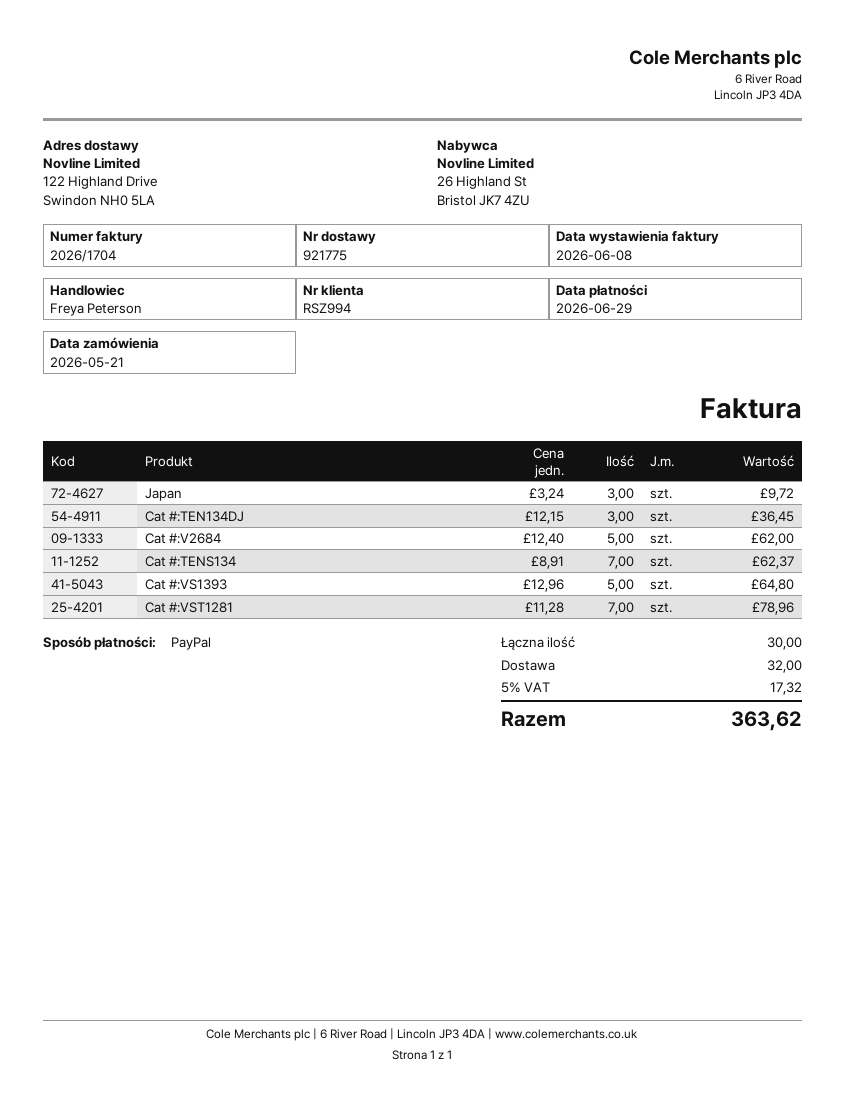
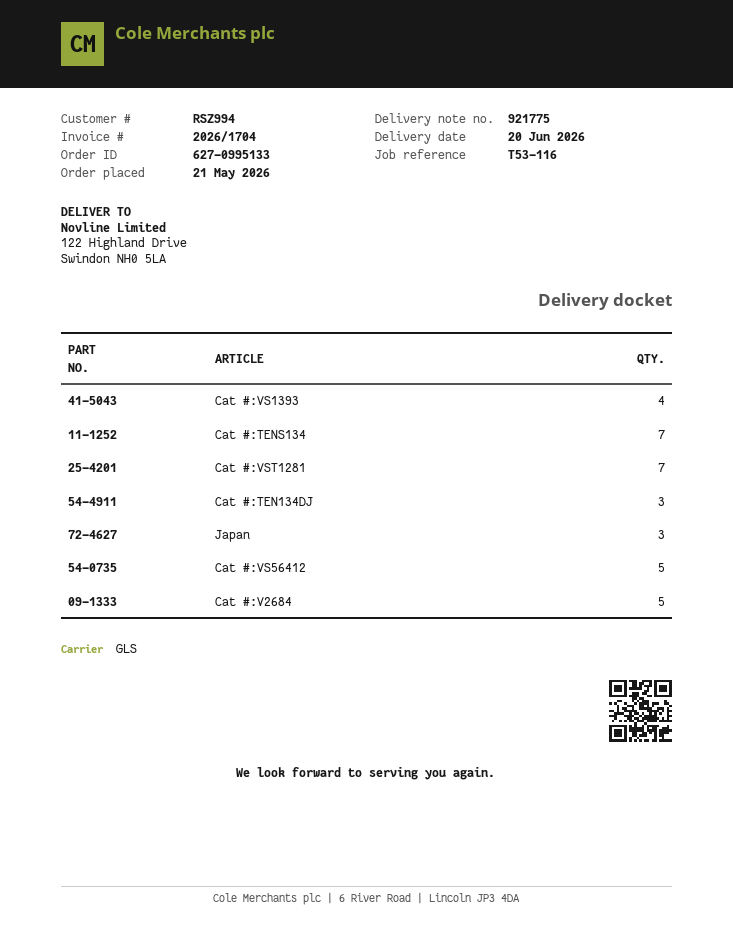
Cat #:VS1393: 5 -> 4
Cat #:VS56412: none -> 5

